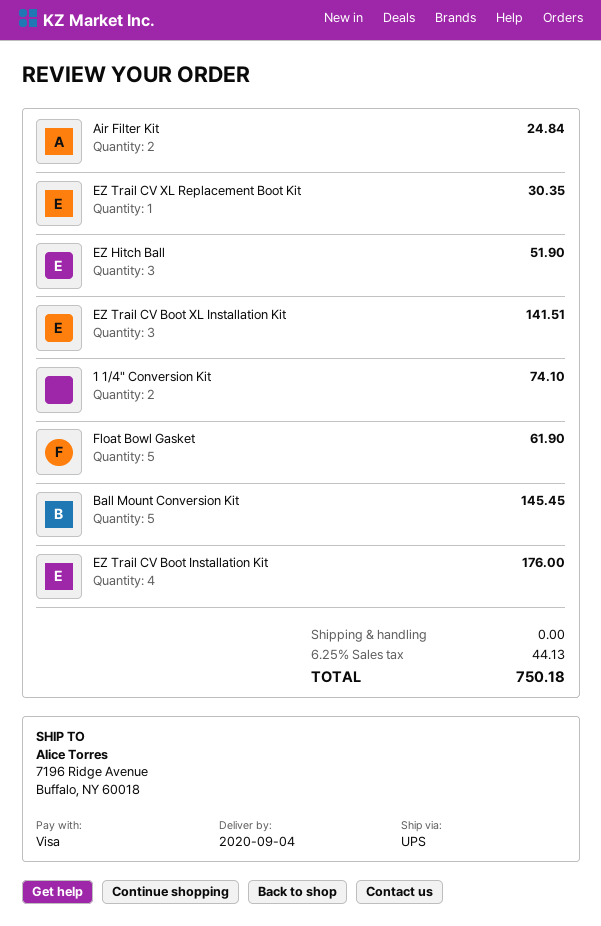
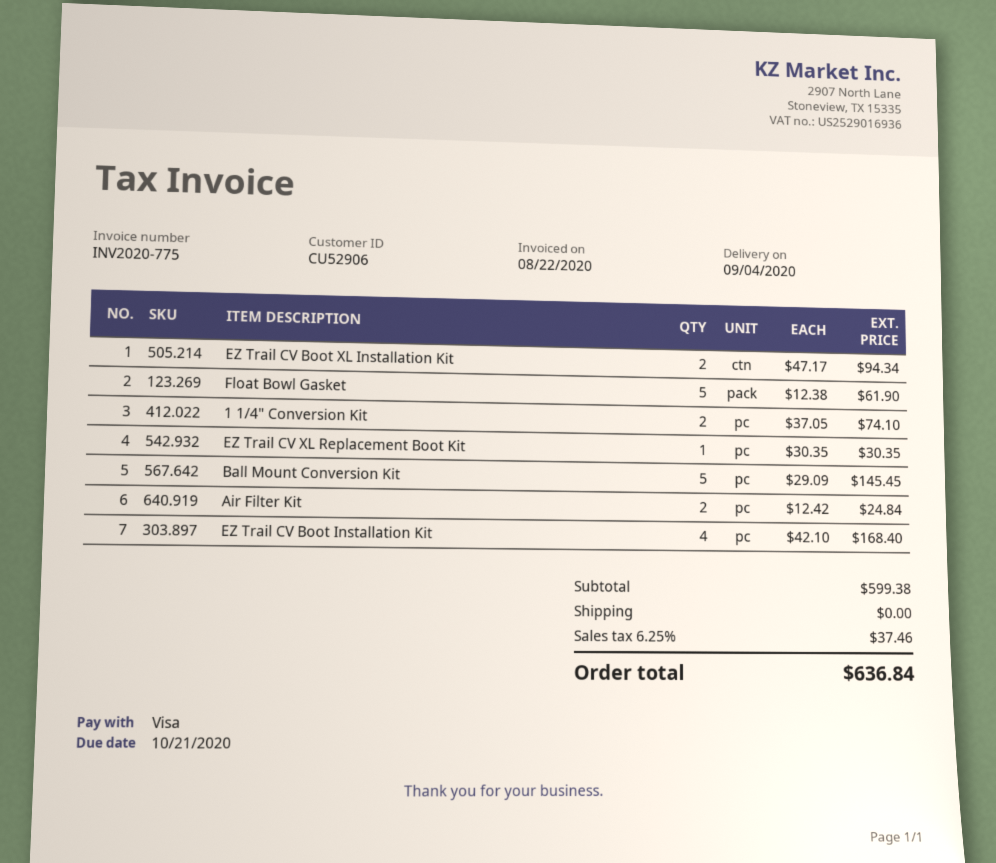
EZ Hitch Ball: 3 for 51.90 -> none
EZ Trail CV Boot XL Installation Kit: 3 for 141.51 -> 2 for 94.34
EZ Trail CV Boot Installation Kit: 4 for 176.00 -> 4 for 168.40
tax: 6.25% = 44.13 -> 6.25% = 37.46
total: 750.18 -> 636.84

